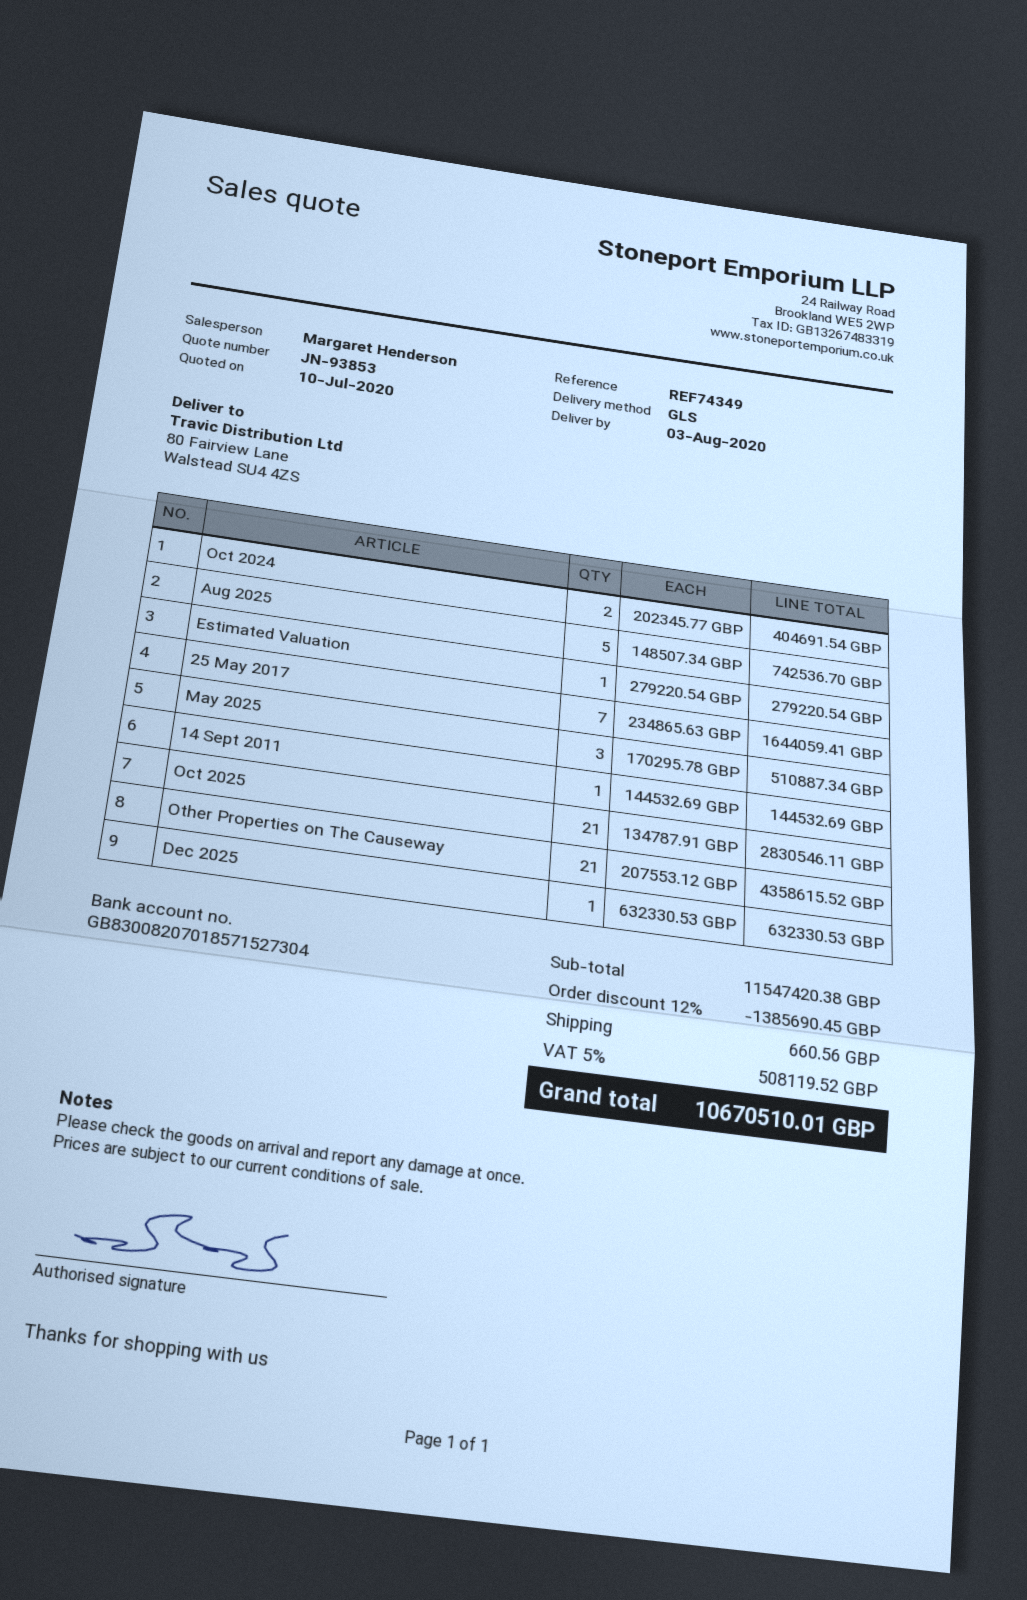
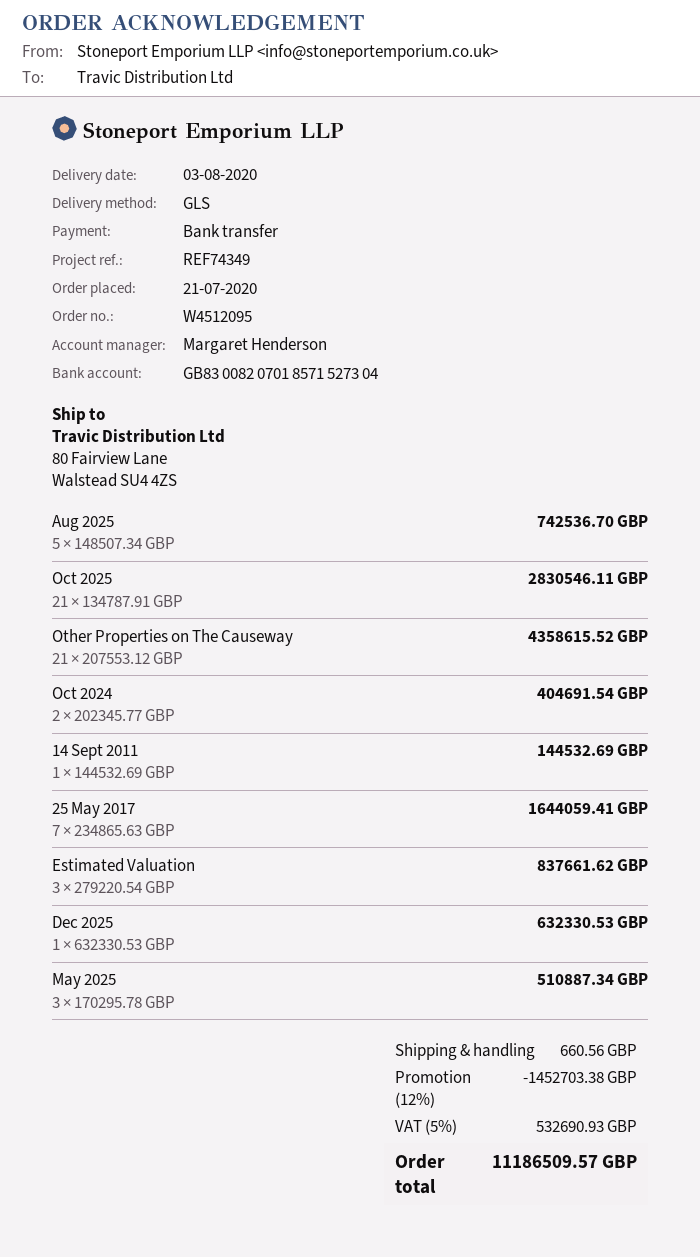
Estimated Valuation: 1 x 279220.54 = 279220.54 -> 3 x 279220.54 = 837661.62
discount: 12% = 1385690.45 -> 12% = 1452703.38
tax: 5% = 508119.52 -> 5% = 532690.93
total: 10670510.01 -> 11186509.57

